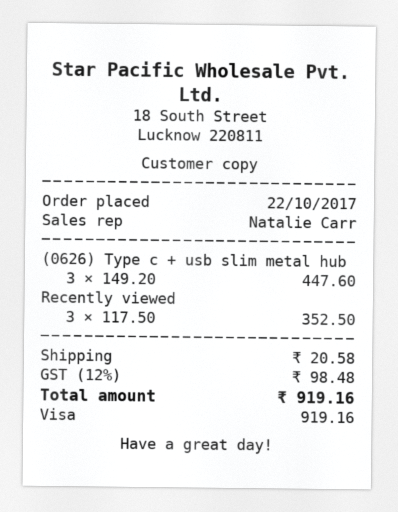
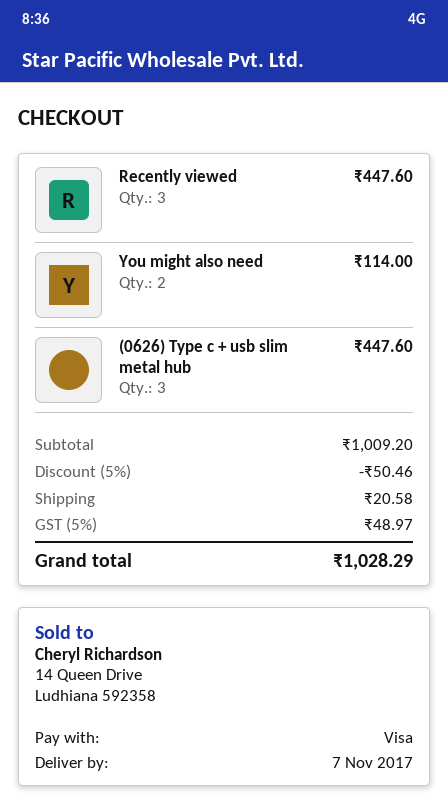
Recently viewed: 3 for 352.50 -> 3 for 447.60
You might also need: none -> 2 for 114.00
discount: none -> 5% = 50.46
tax: 12% = 98.48 -> 5% = 48.97
total: 919.16 -> 1028.29

